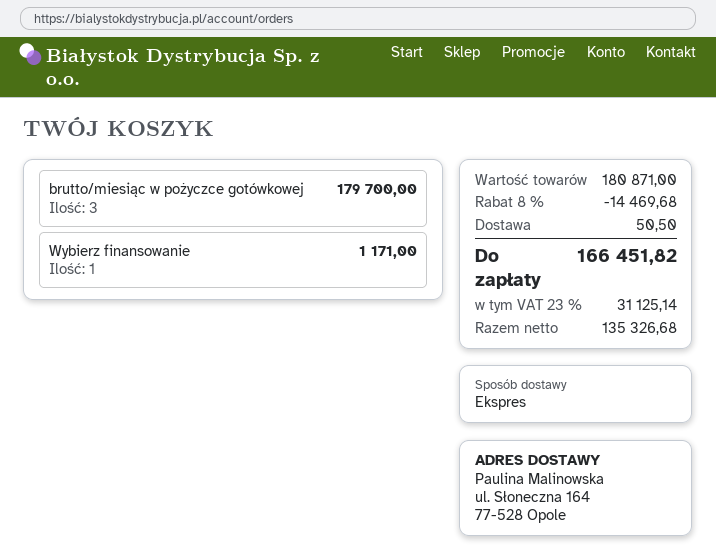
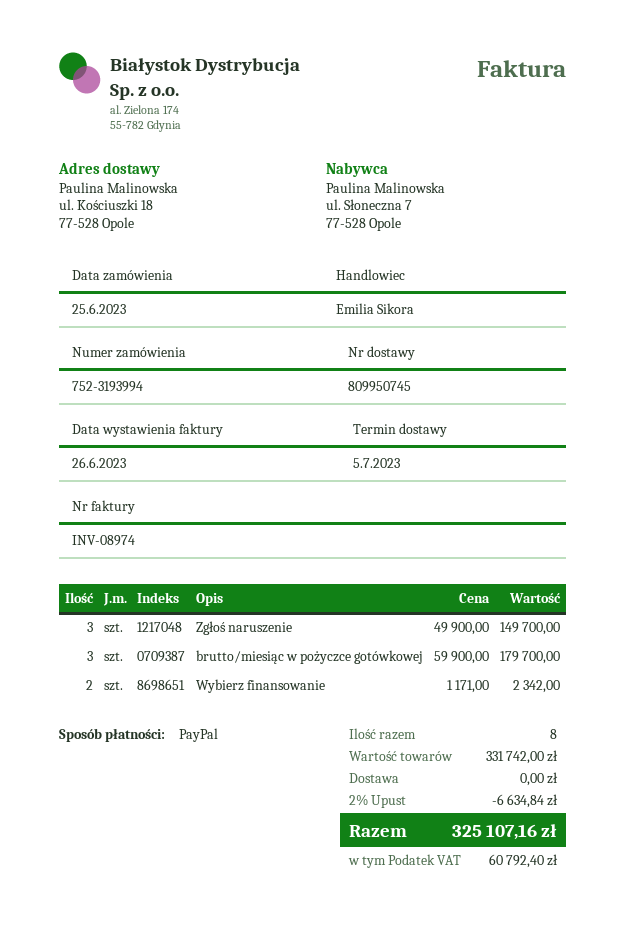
ship to: ul. Słoneczna 164, 77-528 Opole -> ul. Kościuszki 18, 77-528 Opole
Wybierz finansowanie: 1 for 1171.00 -> 2 for 2342.00
Zgłoś naruszenie: none -> 3 for 149700.00
subtotal: 180871.00 -> 331742.00
discount: 8% = 14469.68 -> 2% = 6634.84
shipping: 50.50 -> 0.00
tax: 31125.14 -> 60792.40
total: 166451.82 -> 325107.16

